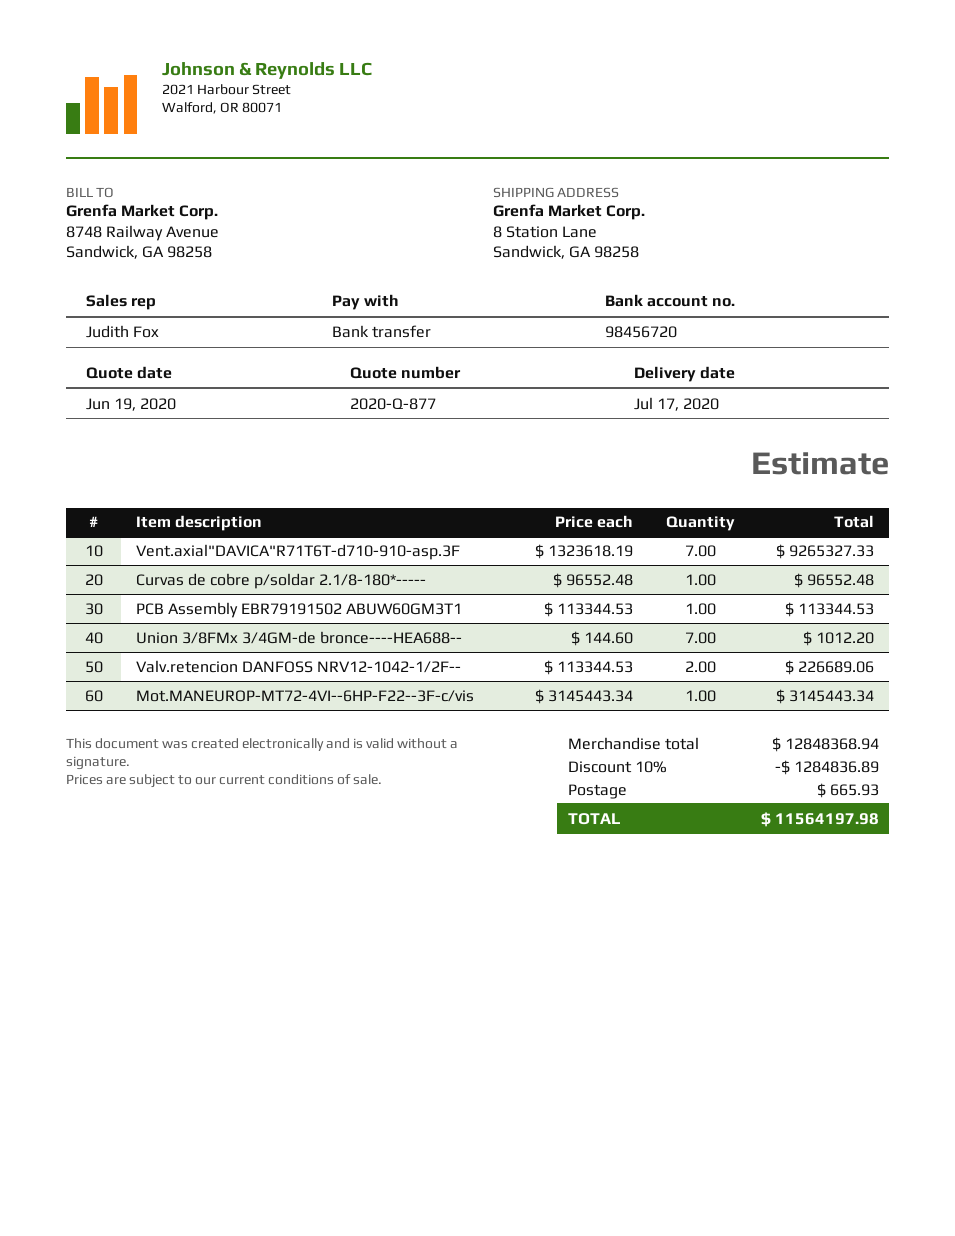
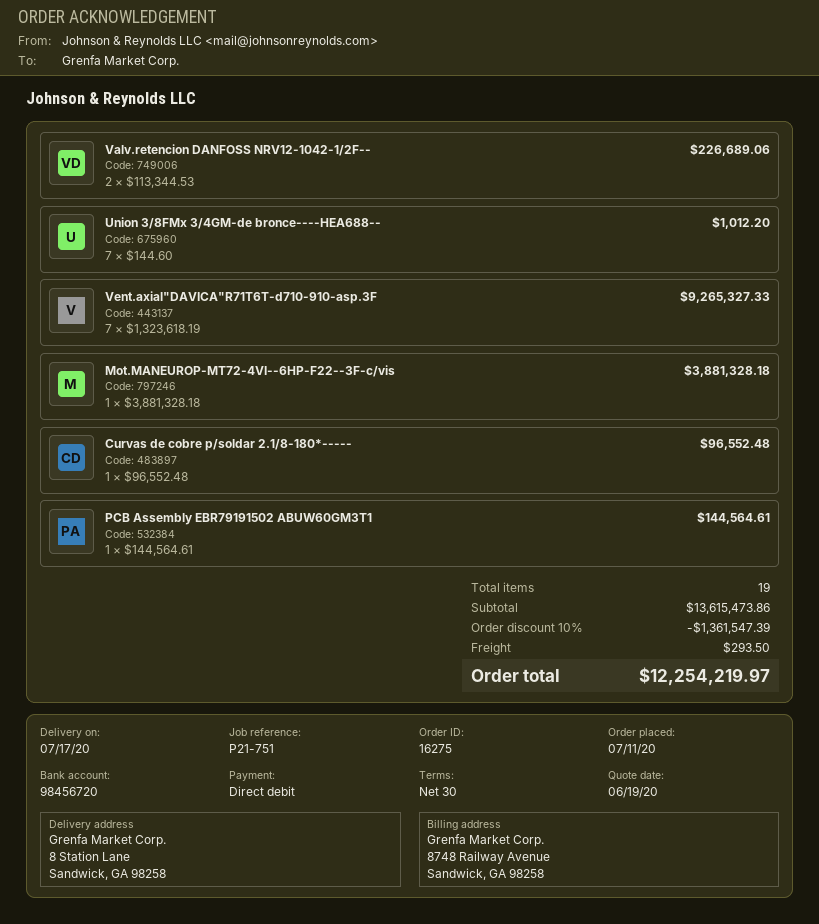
payment method: bank transfer -> direct debit
PCB Assembly EBR79191502 ABUW60GM3T1: 1 x 113344.53 = 113344.53 -> 1 x 144564.61 = 144564.61
Mot.MANEUROP-MT72-4VI--6HP-F22--3F-c/vis: 1 x 3145443.34 = 3145443.34 -> 1 x 3881328.18 = 3881328.18
subtotal: 12848368.94 -> 13615473.86
discount: 10% = 1284836.89 -> 10% = 1361547.39
shipping: 665.93 -> 293.50
total: 11564197.98 -> 12254219.97

